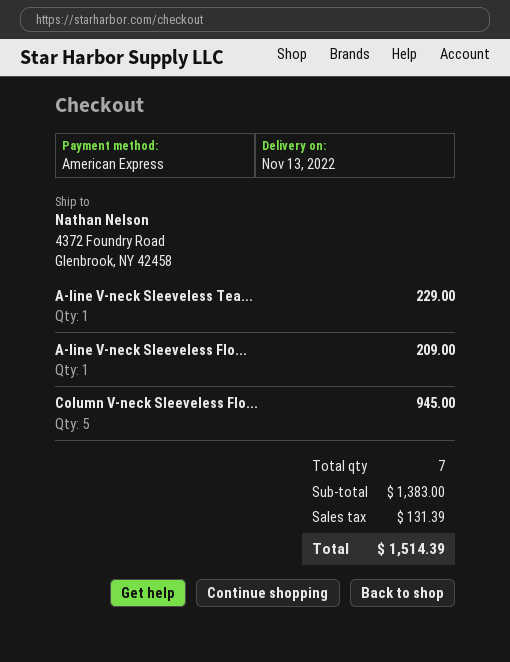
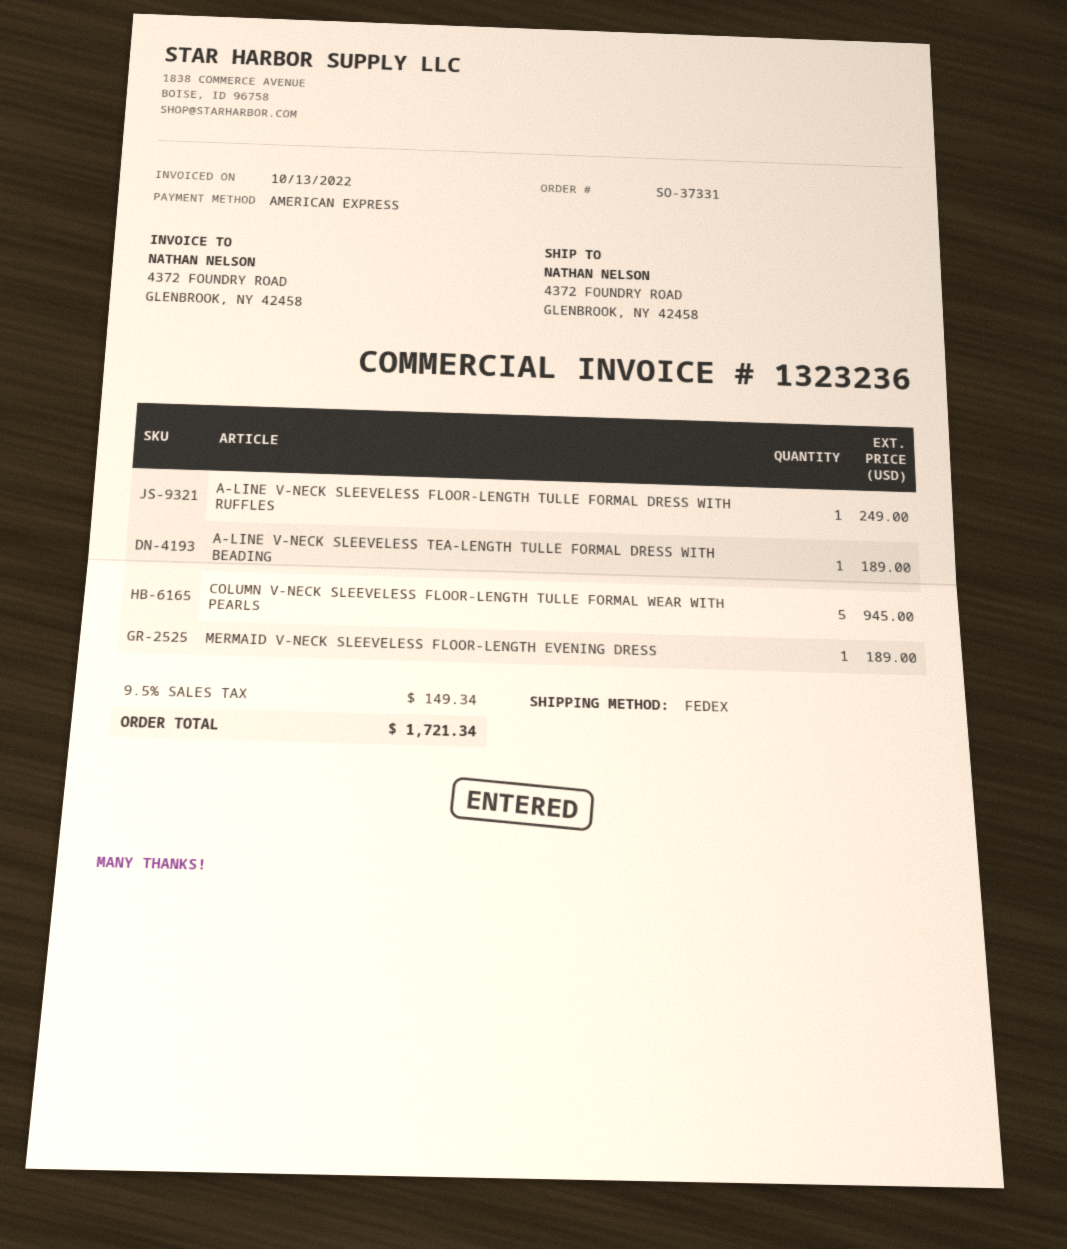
A-line V-neck Sleeveless Tea...: 1 for 229.00 -> 1 for 189.00
A-line V-neck Sleeveless Flo...: 1 for 209.00 -> 1 for 249.00
MERMAID V-NECK SLEEVELESS FLOOR-LENGTH EVENING DRESS: none -> 1 for 189.00
tax: 131.39 -> 149.34
total: 1514.39 -> 1721.34

